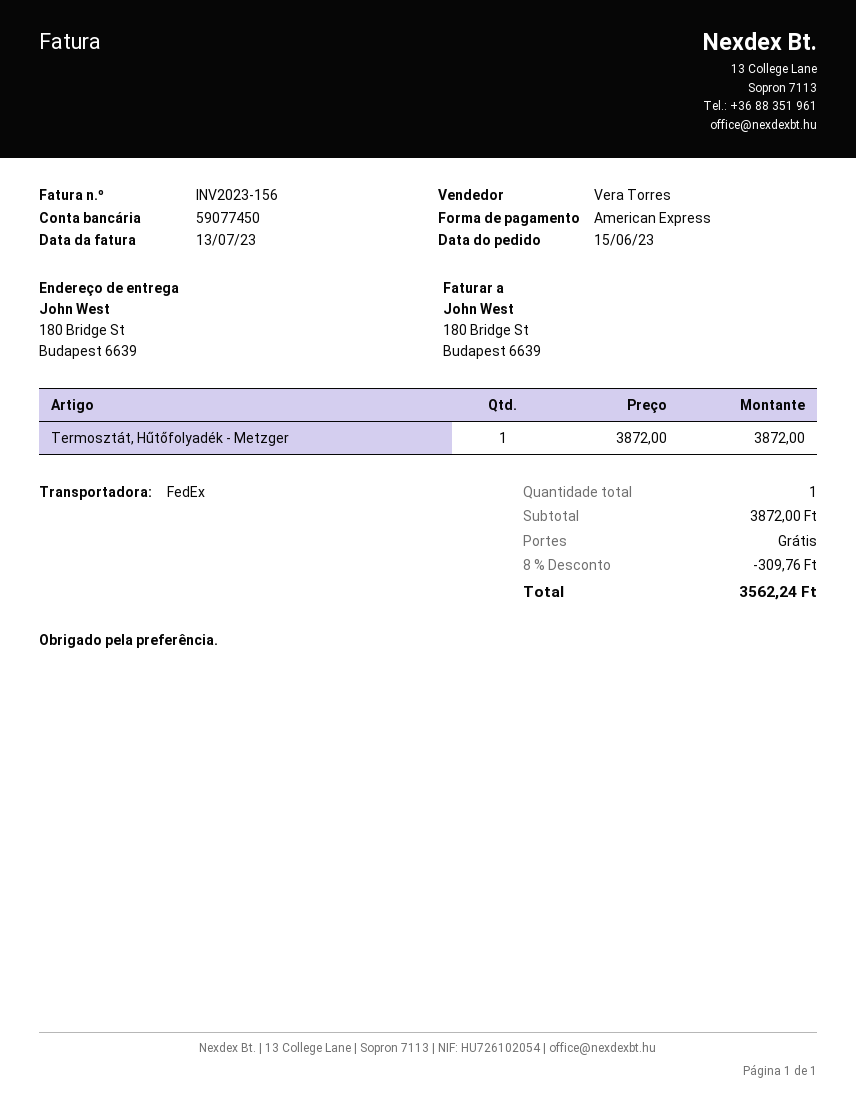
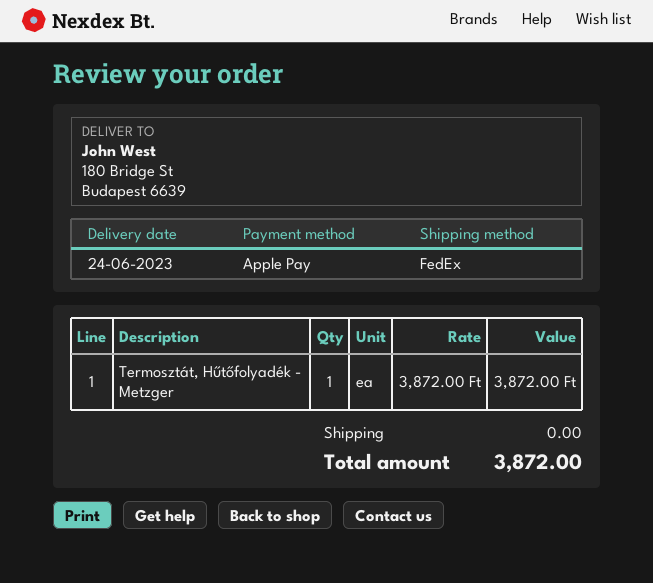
payment method: American Express -> Apple Pay
discount: 8% = 309.76 -> none
total: 3562.24 -> 3872.00

